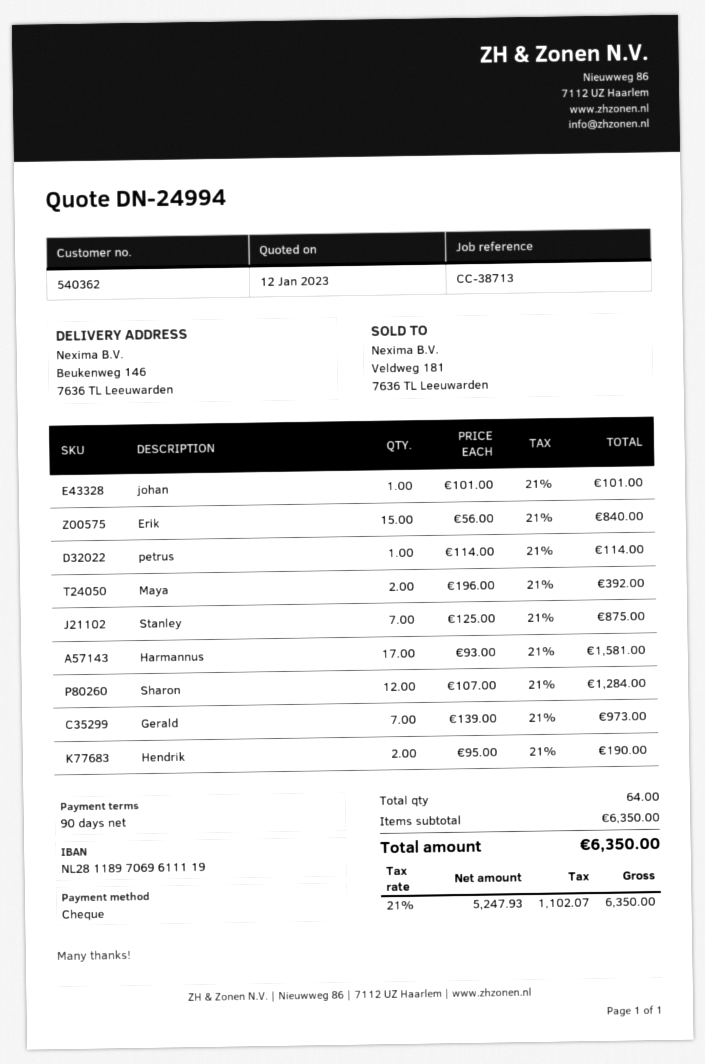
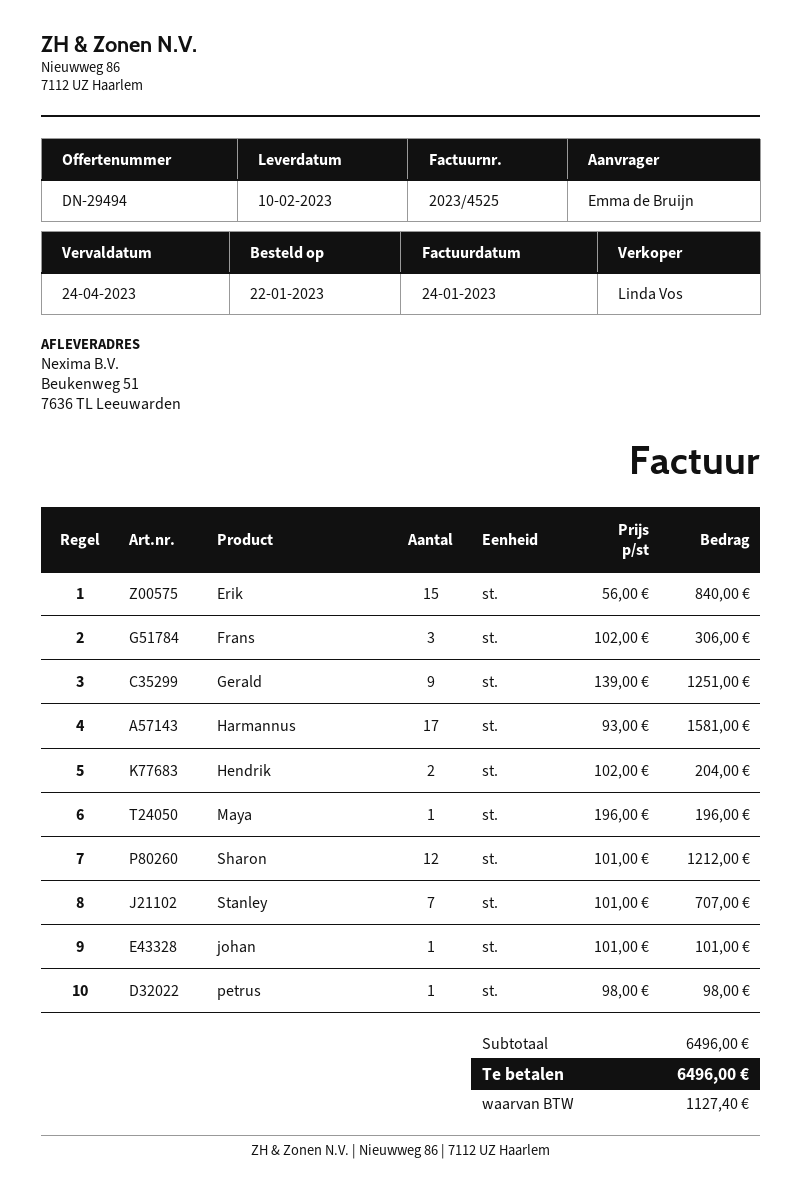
quote number: DN-24994 -> DN-29494
ship to: Beukenweg 146, 7636 TL Leeuwarden -> Beukenweg 51, 7636 TL Leeuwarden
petrus: 1 x 114.00 = 114.00 -> 1 x 98.00 = 98.00
Maya: 2 x 196.00 = 392.00 -> 1 x 196.00 = 196.00
Stanley: 7 x 125.00 = 875.00 -> 7 x 101.00 = 707.00
Sharon: 12 x 107.00 = 1284.00 -> 12 x 101.00 = 1212.00
Gerald: 7 x 139.00 = 973.00 -> 9 x 139.00 = 1251.00
Hendrik: 2 x 95.00 = 190.00 -> 2 x 102.00 = 204.00
Frans: none -> 3 x 102.00 = 306.00
subtotal: 6350.00 -> 6496.00
tax: 1102.07 -> 1127.40
total: 6350.00 -> 6496.00

